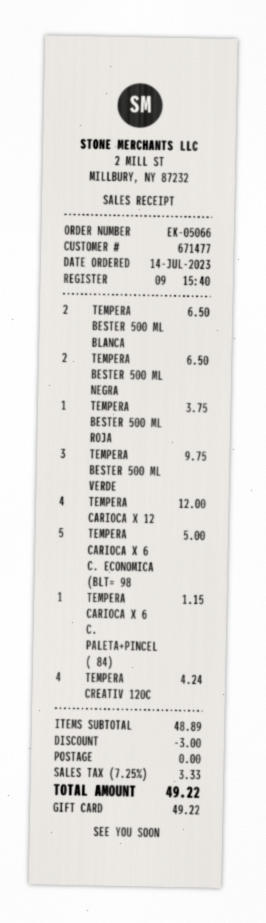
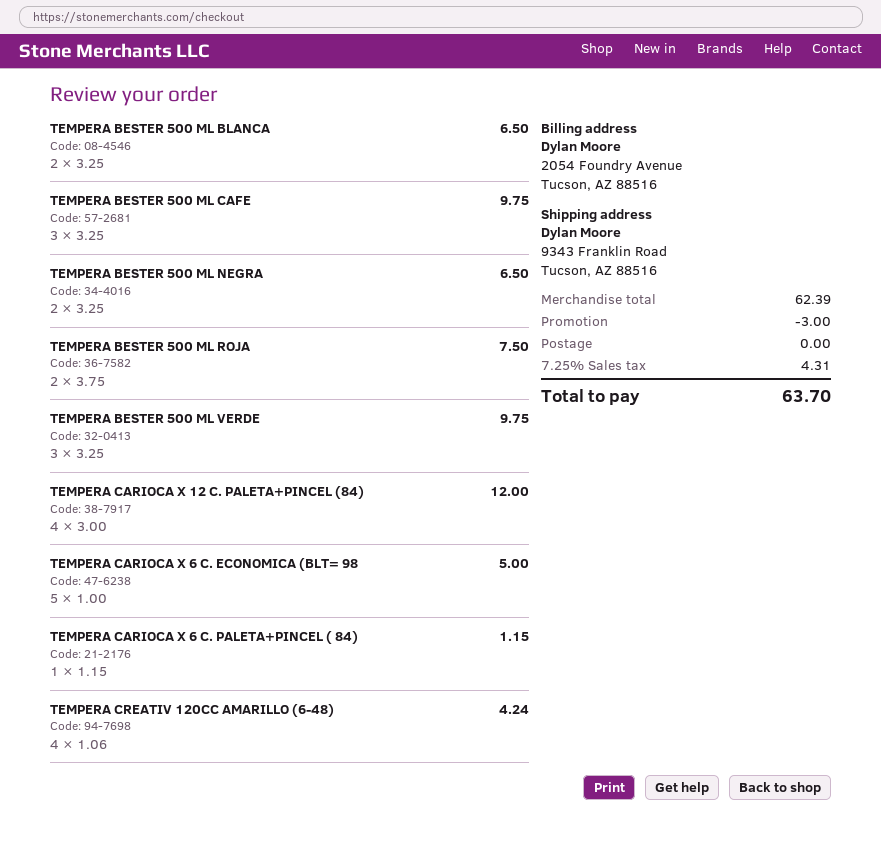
TEMPERA BESTER 500 ML ROJA: 1 for 3.75 -> 2 for 7.50
TEMPERA BESTER 500 ML CAFE: none -> 3 for 9.75
subtotal: 48.89 -> 62.39
tax: 7.25% = 3.33 -> 7.25% = 4.31
total: 49.22 -> 63.70

